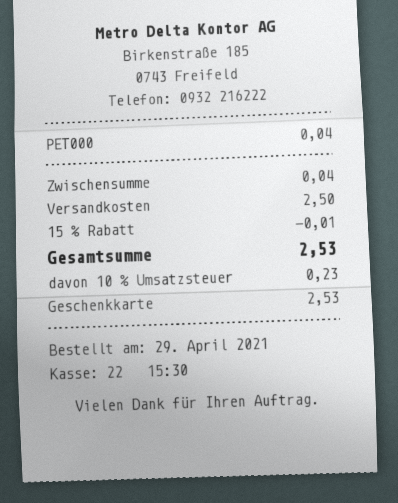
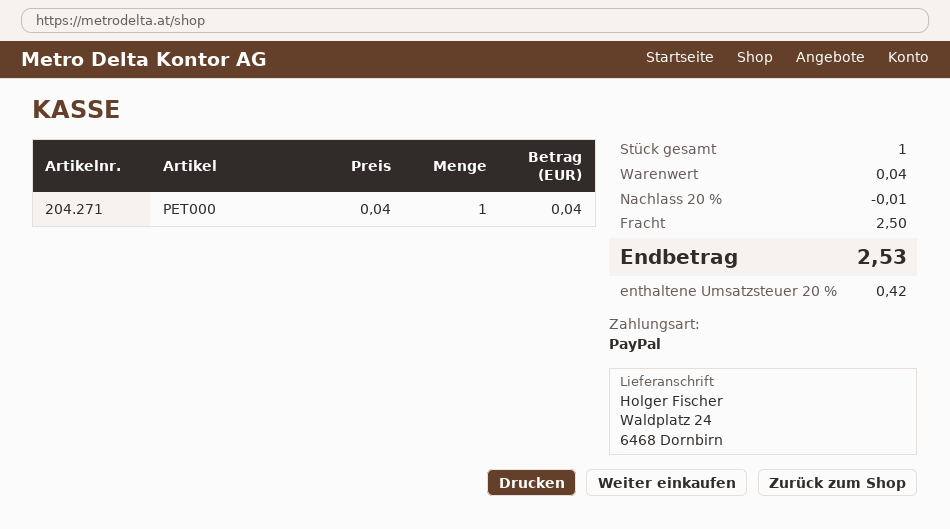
payment method: gift card -> PayPal
discount: 15% = 0.01 -> 20% = 0.01
tax: 10% = 0.23 -> 20% = 0.42

